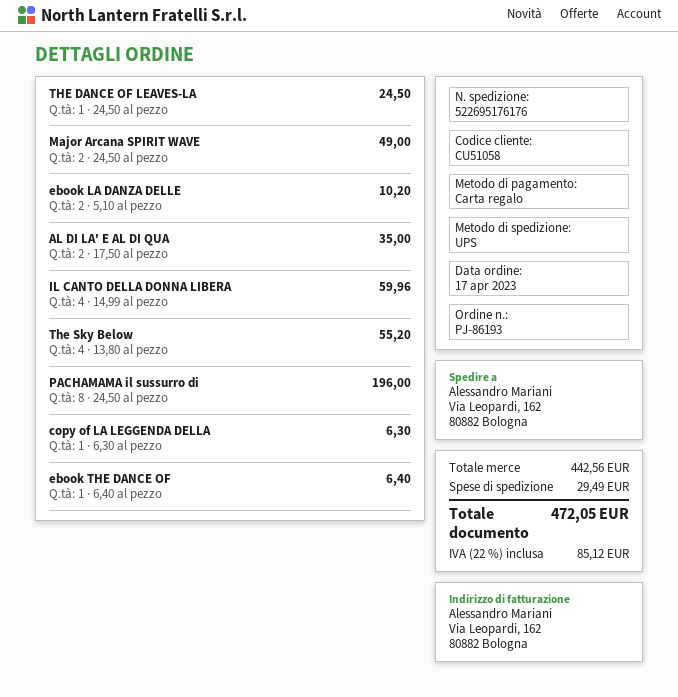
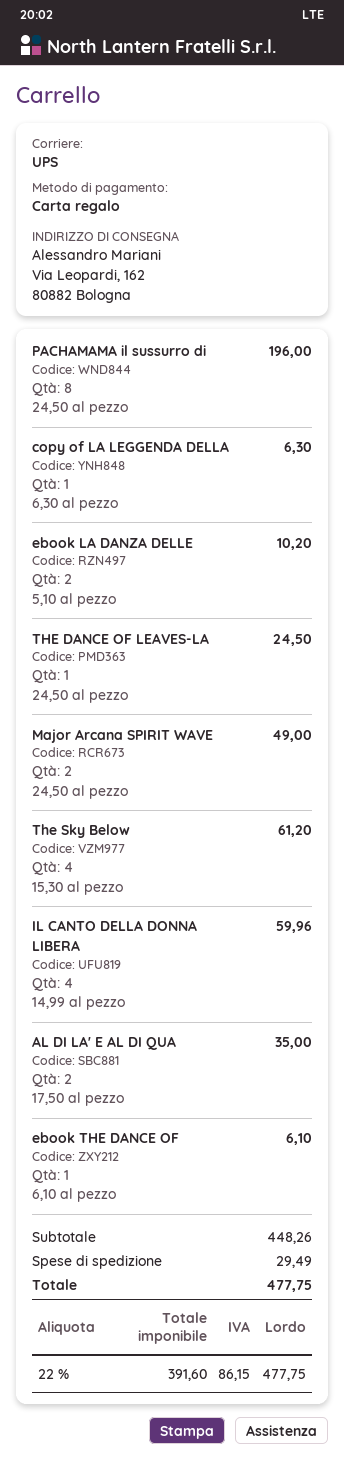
The Sky Below: 4 x 13.80 = 55.20 -> 4 x 15.30 = 61.20
ebook THE DANCE OF: 1 x 6.40 = 6.40 -> 1 x 6.10 = 6.10
subtotal: 442.56 -> 448.26
tax: 22% = 85.12 -> 22% = 86.15
total: 472.05 -> 477.75

